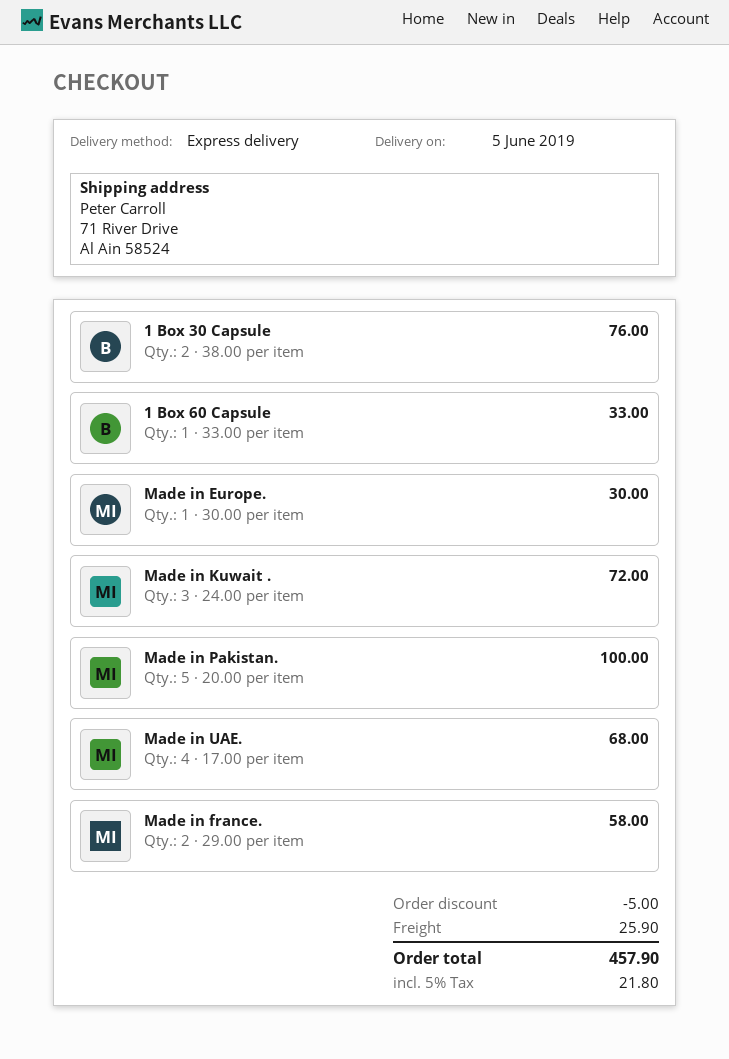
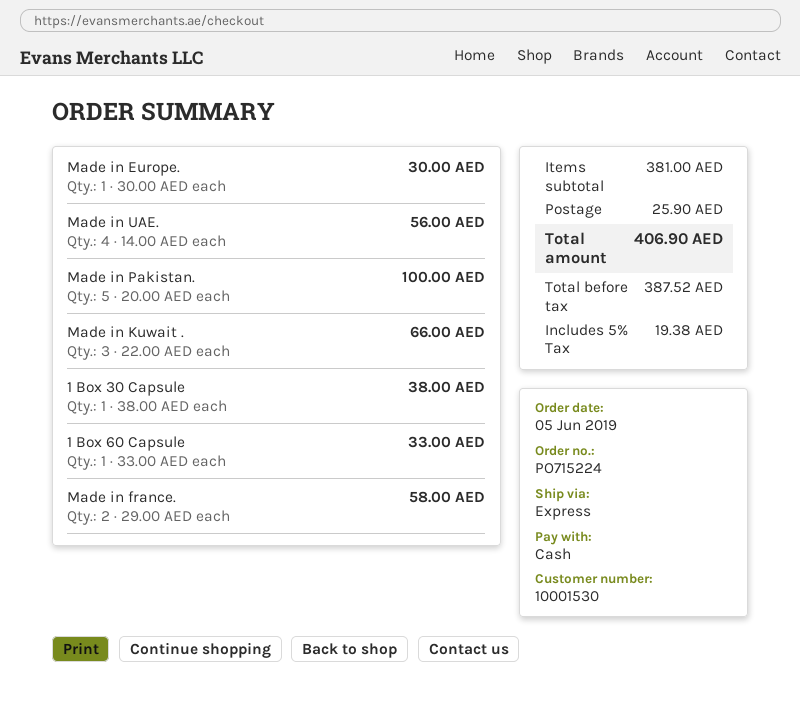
1 Box 30 Capsule: 2 x 38.00 = 76.00 -> 1 x 38.00 = 38.00
Made in Kuwait .: 3 x 24.00 = 72.00 -> 3 x 22.00 = 66.00
Made in UAE.: 4 x 17.00 = 68.00 -> 4 x 14.00 = 56.00
discount: 5.00 -> none
tax: 5% = 21.80 -> 5% = 19.38
total: 457.90 -> 406.90

